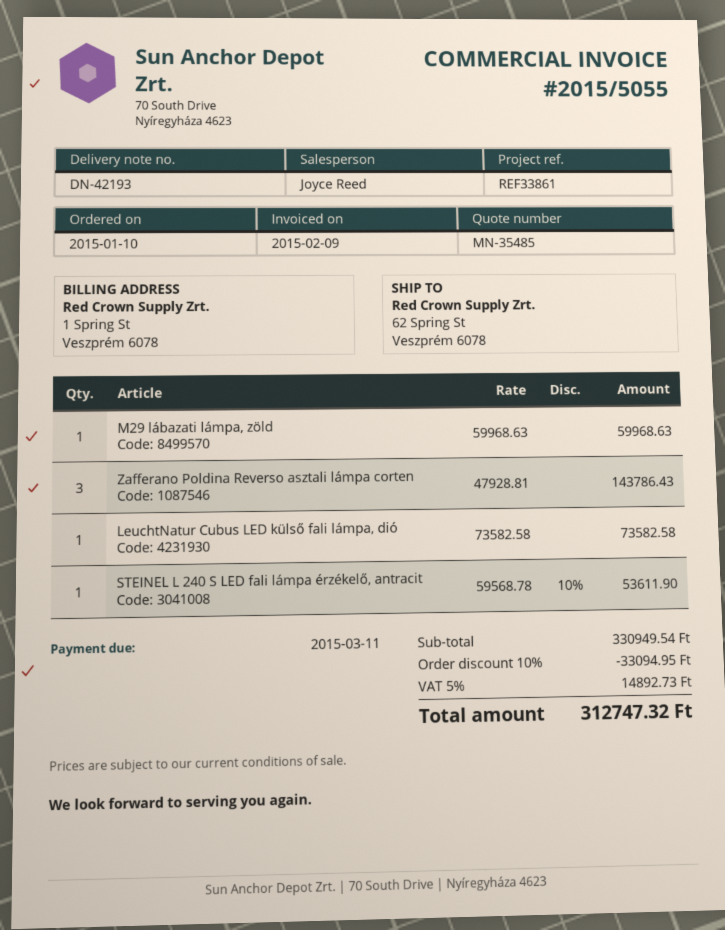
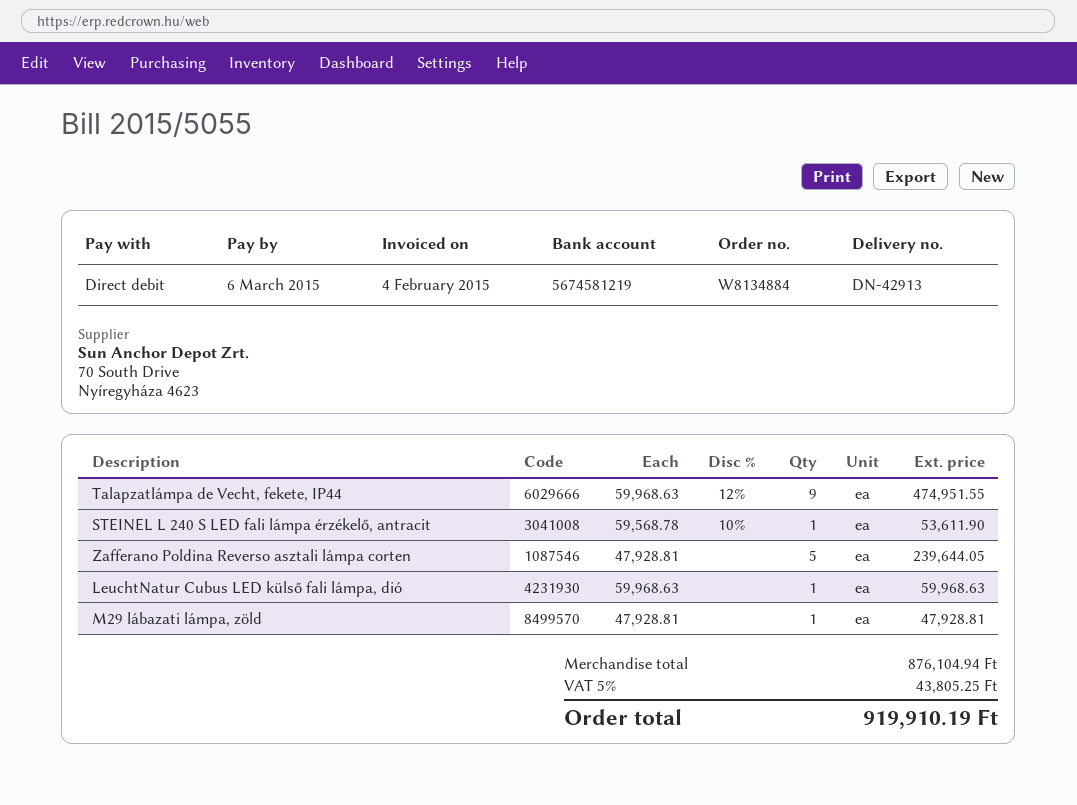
delivery note number: DN-42193 -> DN-42913
invoice date: 2015-02-09 -> 2015-02-04
due date: 2015-03-11 -> 2015-03-06
M29 lábazati lámpa, zöld: 1 x 59968.63 = 59968.63 -> 1 x 47928.81 = 47928.81
Zafferano Poldina Reverso asztali lámpa corten: 3 x 47928.81 = 143786.43 -> 5 x 47928.81 = 239644.05
LeuchtNatur Cubus LED külső fali lámpa, dió: 1 x 73582.58 = 73582.58 -> 1 x 59968.63 = 59968.63
Talapzatlámpa de Vecht, fekete, IP44: none -> 9 x 59968.63 - 12% = 474951.55
subtotal: 330949.54 -> 876104.94
discount: 10% = 33094.95 -> none
tax: 5% = 14892.73 -> 5% = 43805.25
total: 312747.32 -> 919910.19

